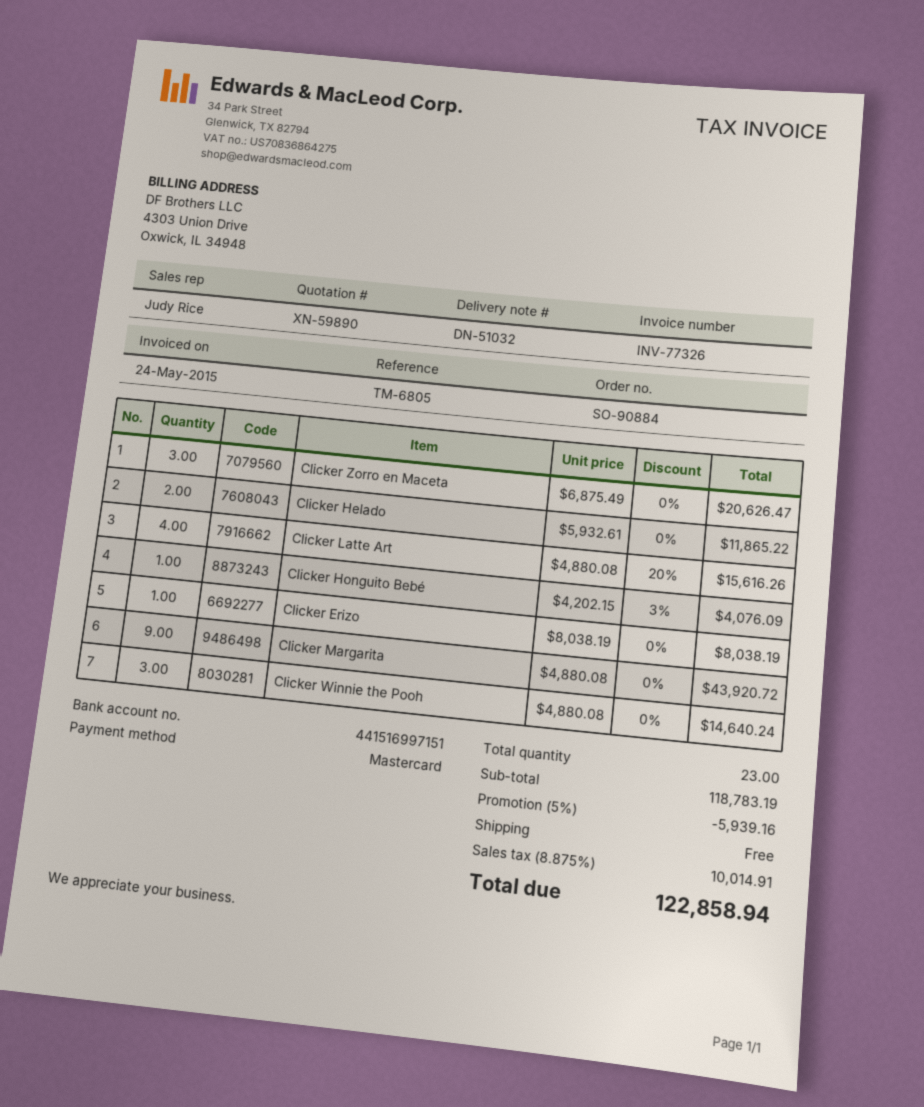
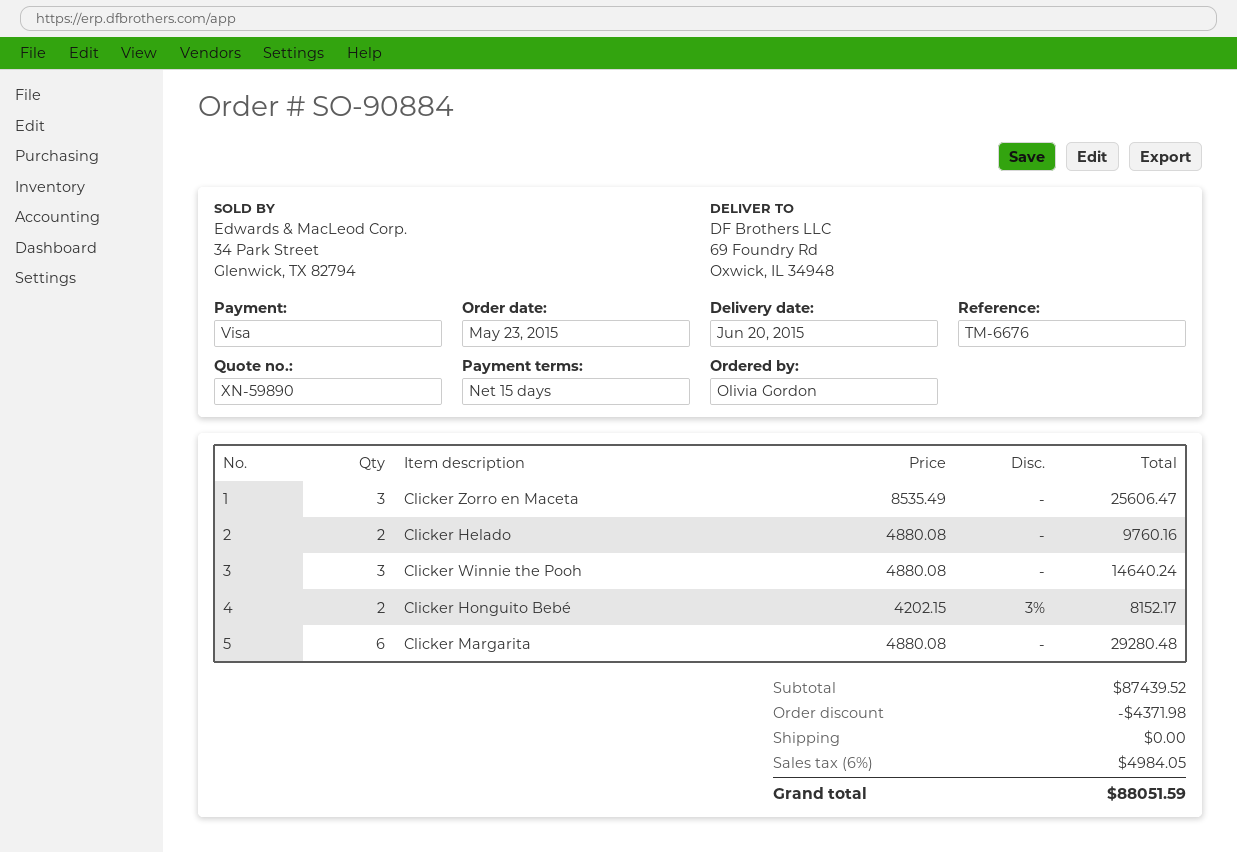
reference: TM-6805 -> TM-6676
payment method: Mastercard -> Visa
Clicker Zorro en Maceta: 3 x 6875.49 = 20626.47 -> 3 x 8535.49 = 25606.47
Clicker Helado: 2 x 5932.61 = 11865.22 -> 2 x 4880.08 = 9760.16
Clicker Latte Art: 4 x 4880.08 - 20% = 15616.26 -> none
Clicker Honguito Bebé: 1 x 4202.15 - 3% = 4076.09 -> 2 x 4202.15 - 3% = 8152.17
Clicker Erizo: 1 x 8038.19 = 8038.19 -> none
Clicker Margarita: 9 x 4880.08 = 43920.72 -> 6 x 4880.08 = 29280.48
subtotal: 118783.19 -> 87439.52
discount: 5939.16 -> 4371.98
tax: 8.875% = 10014.91 -> 6% = 4984.05
total: 122858.94 -> 88051.59

